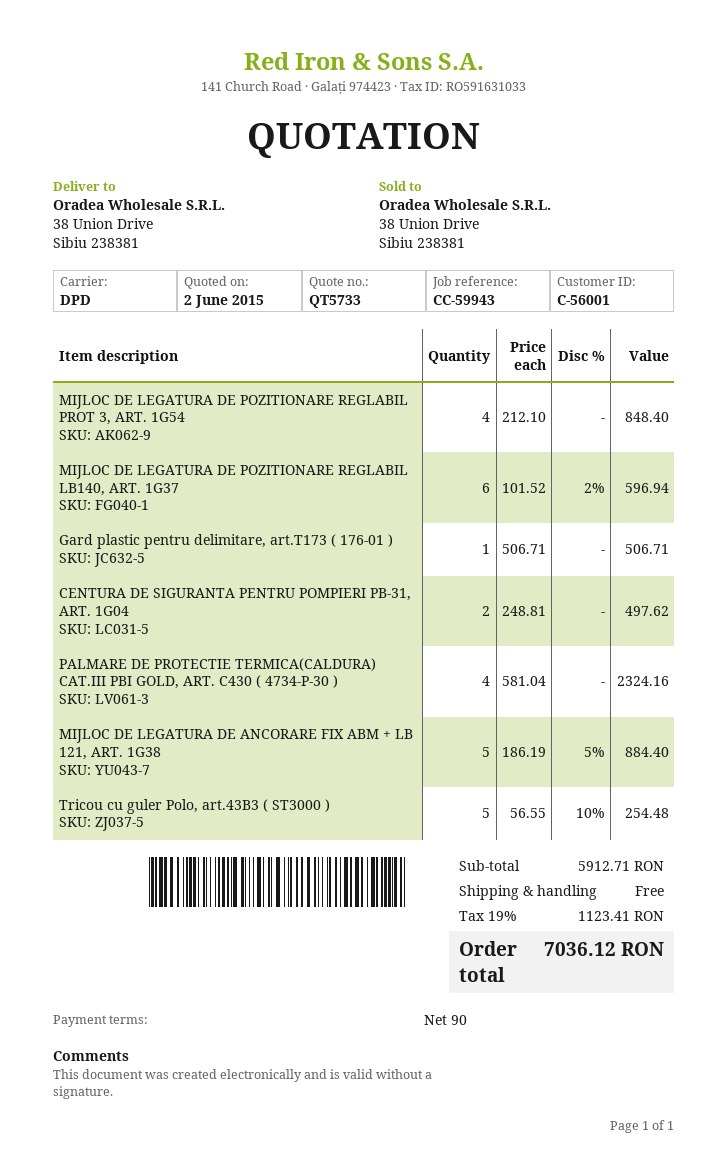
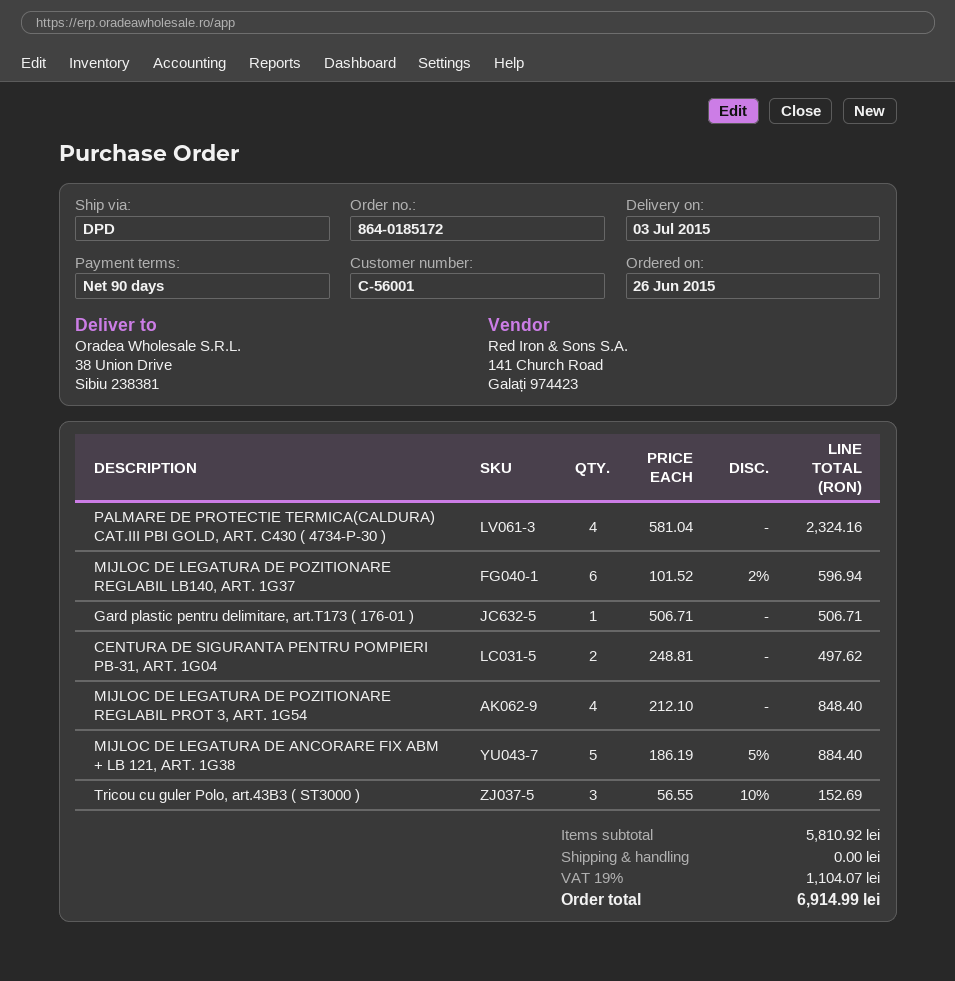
Tricou cu guler Polo, art.43B3 ( ST3000 ): 5 x 56.55 - 10% = 254.48 -> 3 x 56.55 - 10% = 152.69
subtotal: 5912.71 -> 5810.92
tax: 19% = 1123.41 -> 19% = 1104.07
total: 7036.12 -> 6914.99

